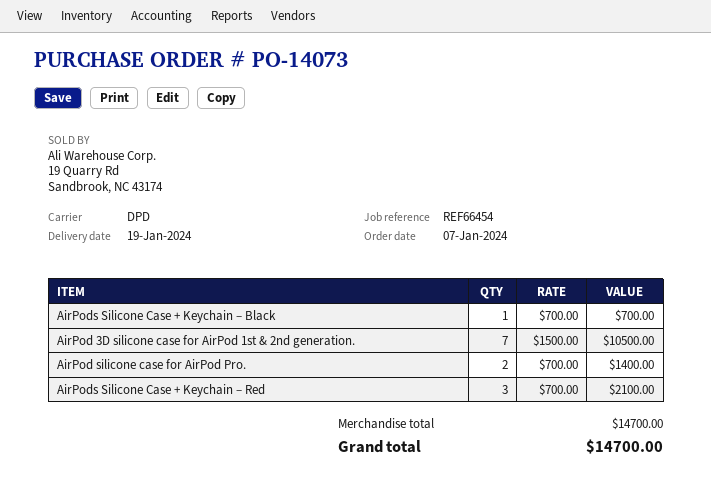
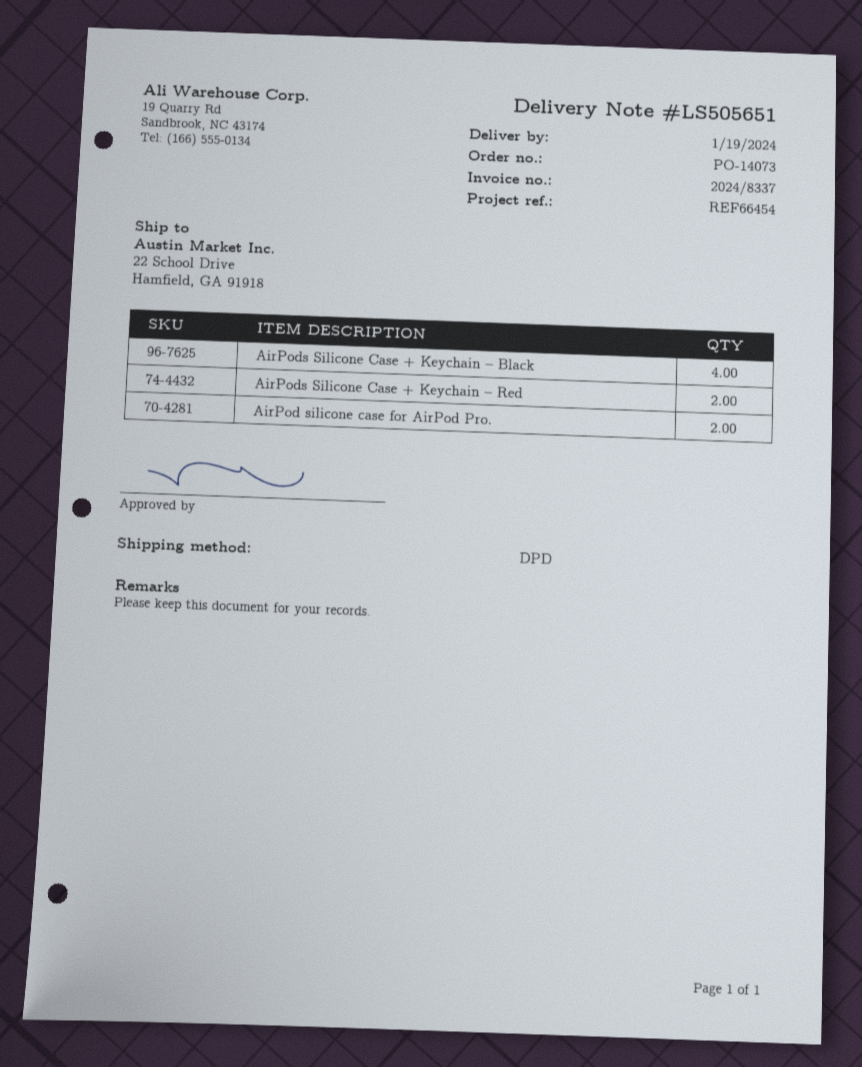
AirPods Silicone Case + Keychain – Black: 1 -> 4
AirPod 3D silicone case for AirPod 1st & 2nd generation.: 7 -> none
AirPods Silicone Case + Keychain – Red: 3 -> 2

